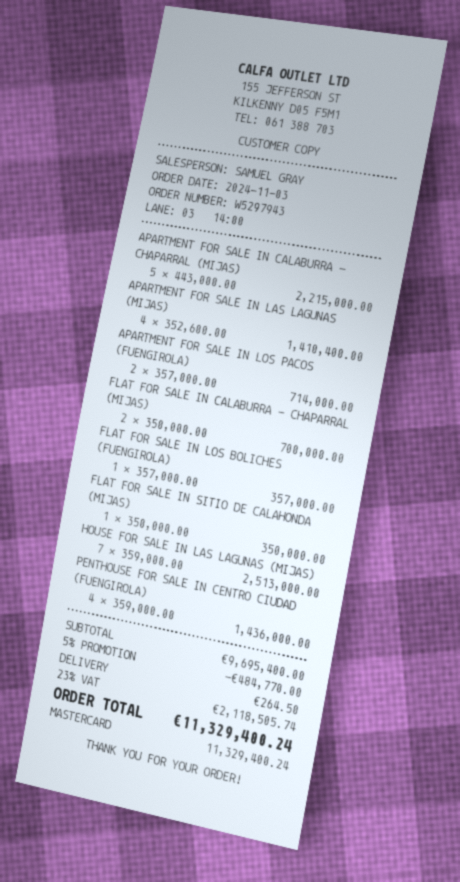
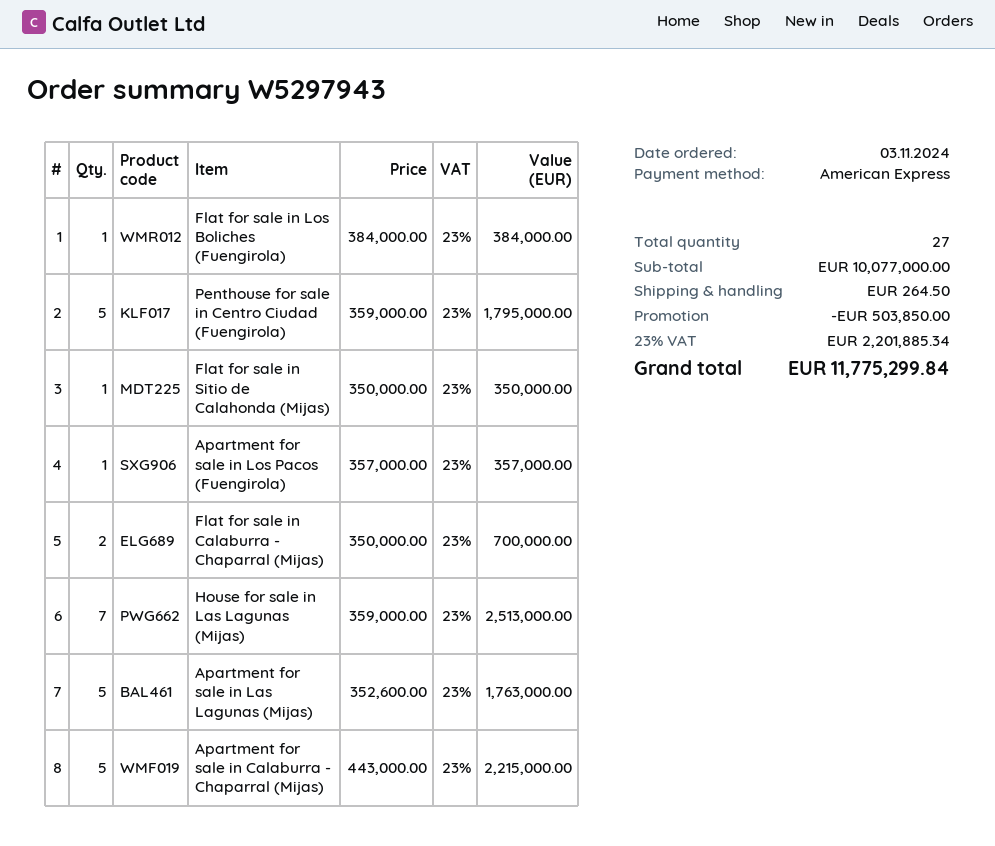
payment method: Mastercard -> American Express
APARTMENT FOR SALE IN LAS LAGUNAS (MIJAS): 4 x 352600.00 = 1410400.00 -> 5 x 352600.00 = 1763000.00
APARTMENT FOR SALE IN LOS PACOS (FUENGIROLA): 2 x 357000.00 = 714000.00 -> 1 x 357000.00 = 357000.00
FLAT FOR SALE IN LOS BOLICHES (FUENGIROLA): 1 x 357000.00 = 357000.00 -> 1 x 384000.00 = 384000.00
PENTHOUSE FOR SALE IN CENTRO CIUDAD (FUENGIROLA): 4 x 359000.00 = 1436000.00 -> 5 x 359000.00 = 1795000.00
subtotal: 9695400.00 -> 10077000.00
discount: 484770.00 -> 503850.00
tax: 23% = 2118505.74 -> 23% = 2201885.34
total: 11329400.24 -> 11775299.84

